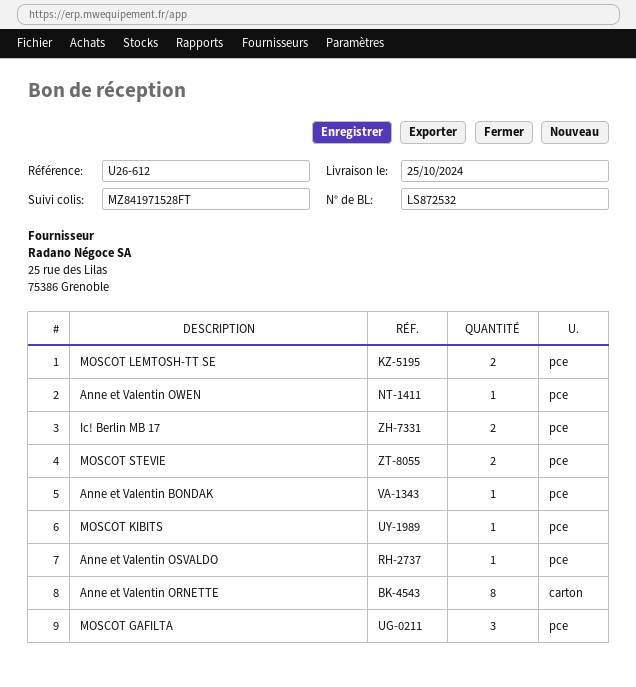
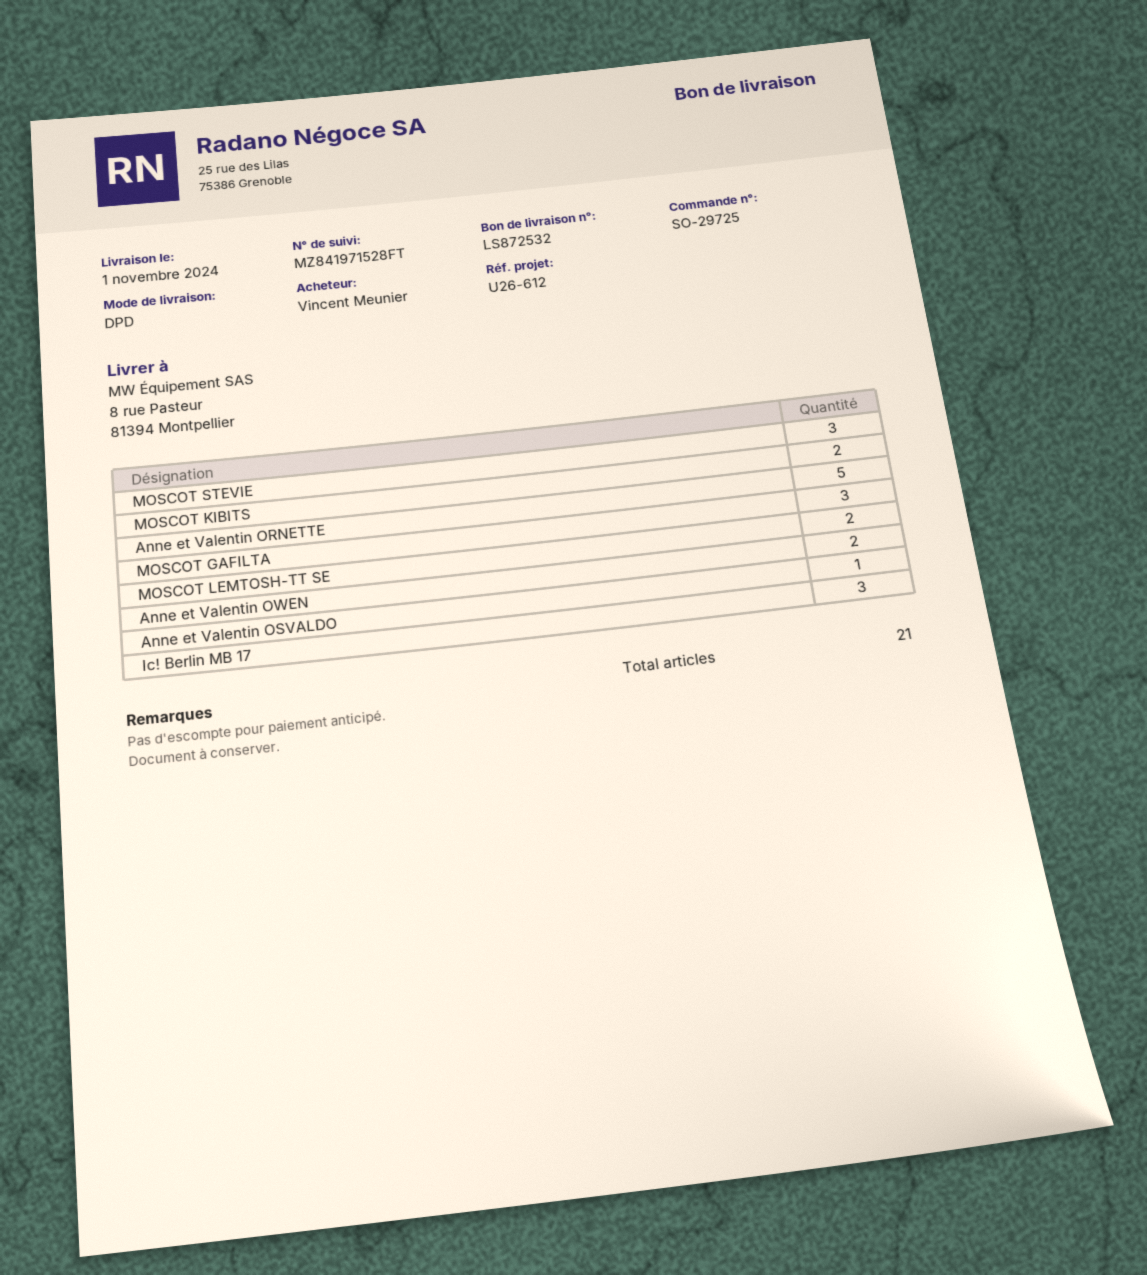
delivery date: 2024-10-25 -> 2024-11-01
Anne et Valentin OWEN: 1 -> 2
Ic! Berlin MB 17: 2 -> 3
MOSCOT STEVIE: 2 -> 3
Anne et Valentin BONDAK: 1 -> none
MOSCOT KIBITS: 1 -> 2
Anne et Valentin ORNETTE: 8 -> 5

